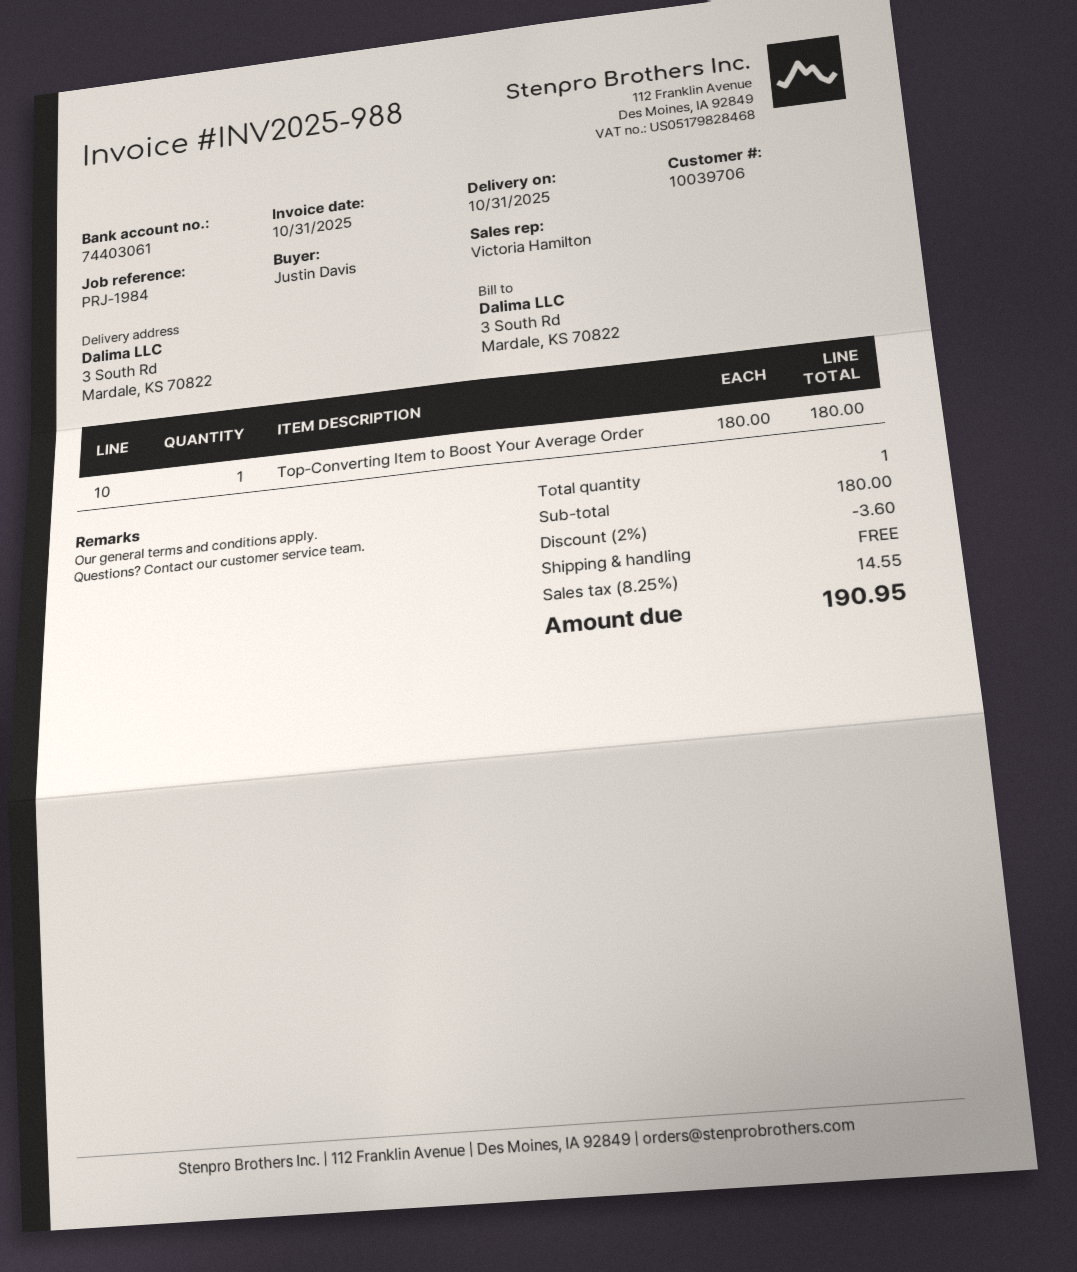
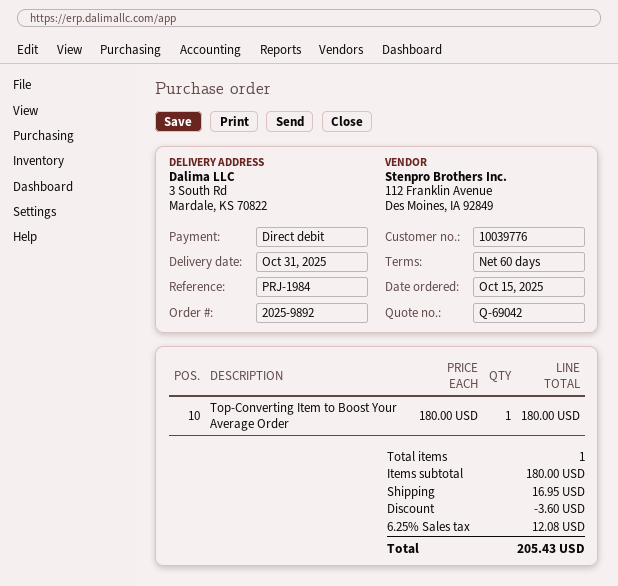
customer number: 10039706 -> 10039776
shipping: 0.00 -> 16.95
tax: 8.25% = 14.55 -> 6.25% = 12.08
total: 190.95 -> 205.43

